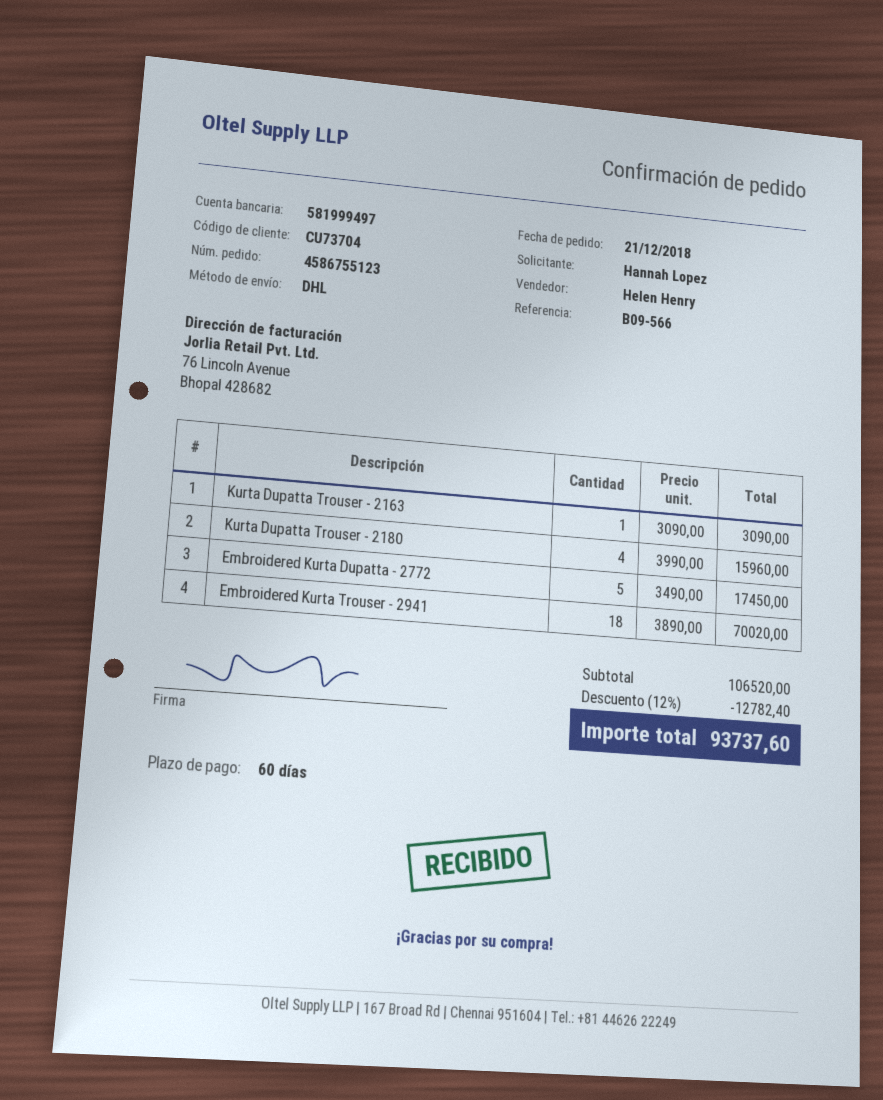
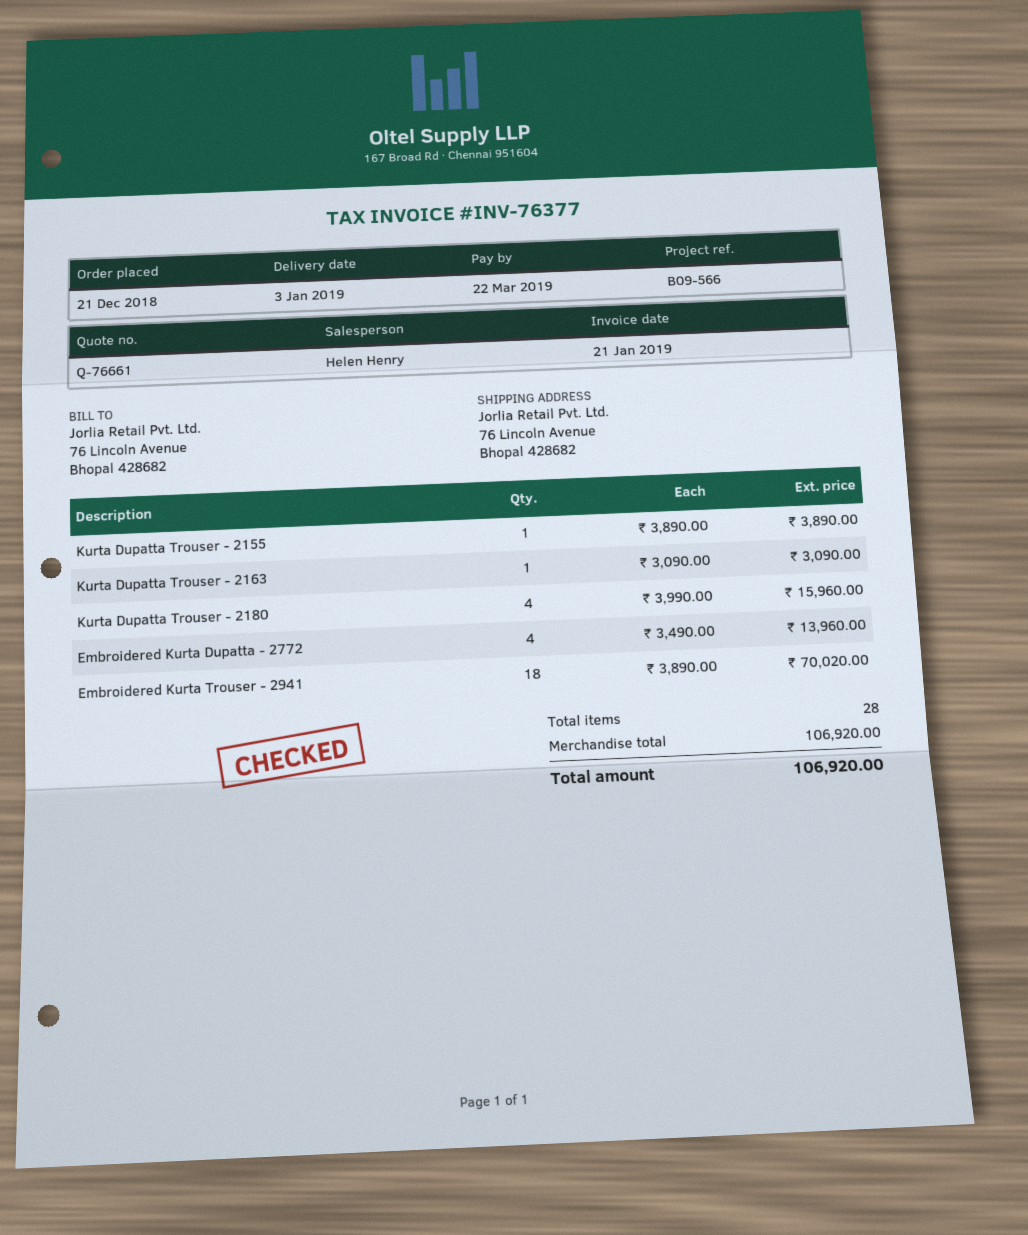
Embroidered Kurta Dupatta - 2772: 5 x 3490.00 = 17450.00 -> 4 x 3490.00 = 13960.00
Kurta Dupatta Trouser - 2155: none -> 1 x 3890.00 = 3890.00
subtotal: 106520.00 -> 106920.00
discount: 12% = 12782.40 -> none
total: 93737.60 -> 106920.00

